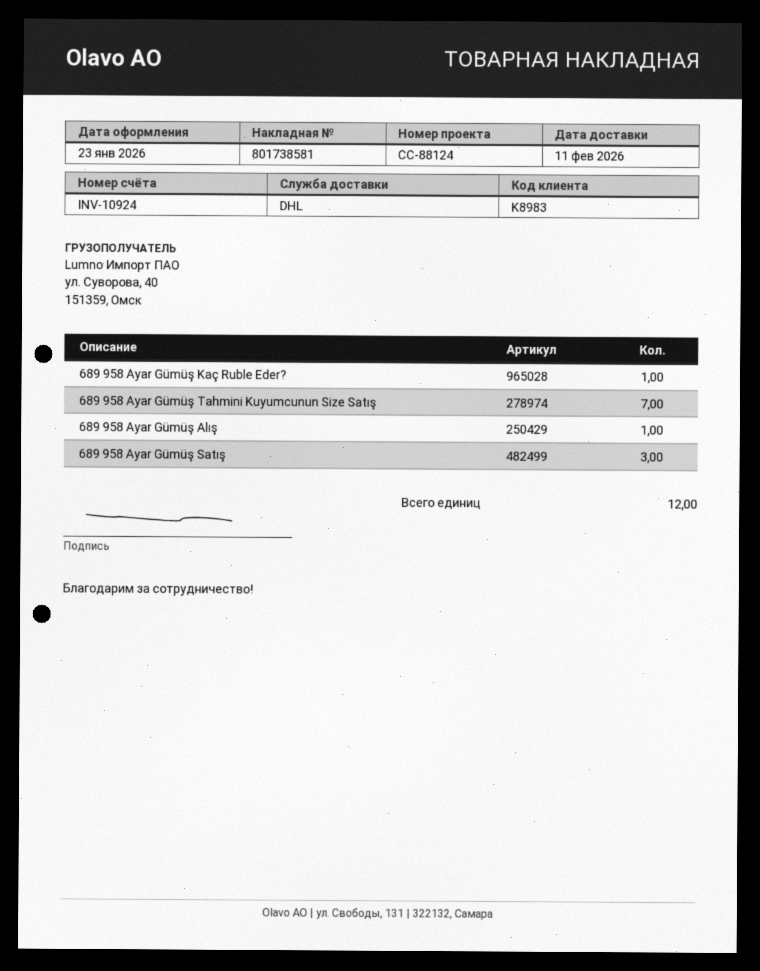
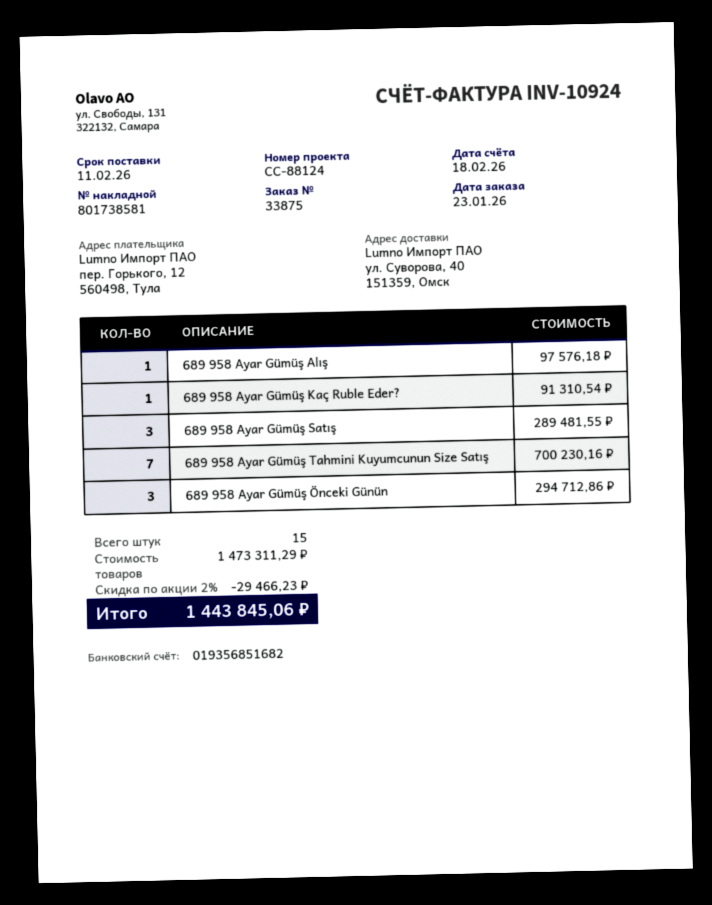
689 958 Ayar Gümüş Önceki Günün: none -> 3
total quantity: 12 -> 15

